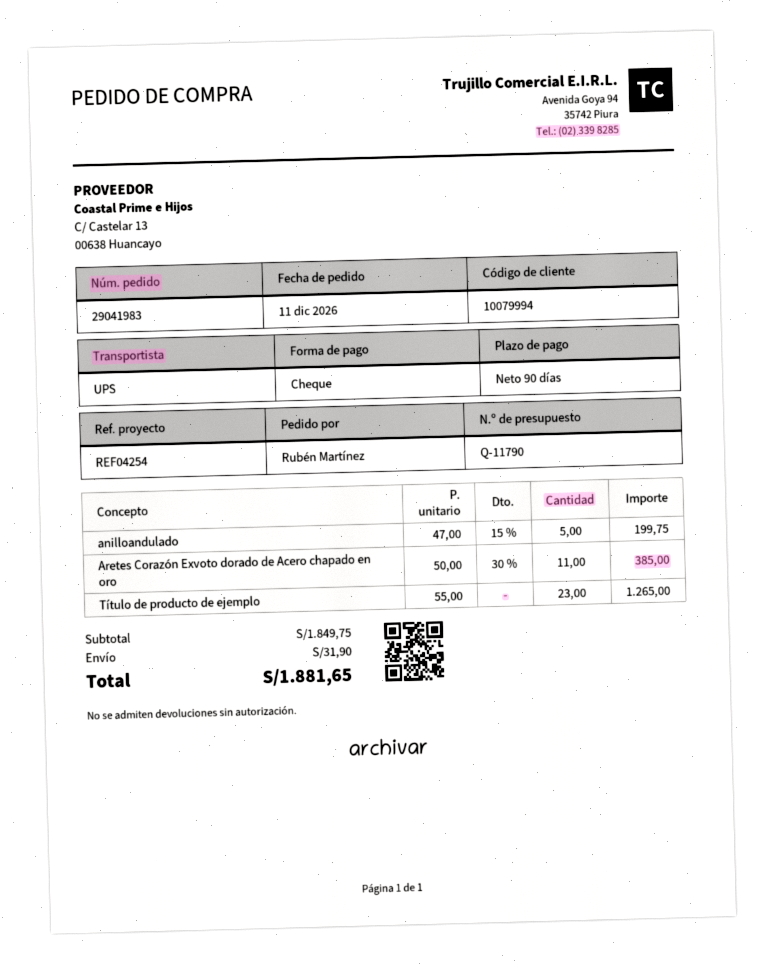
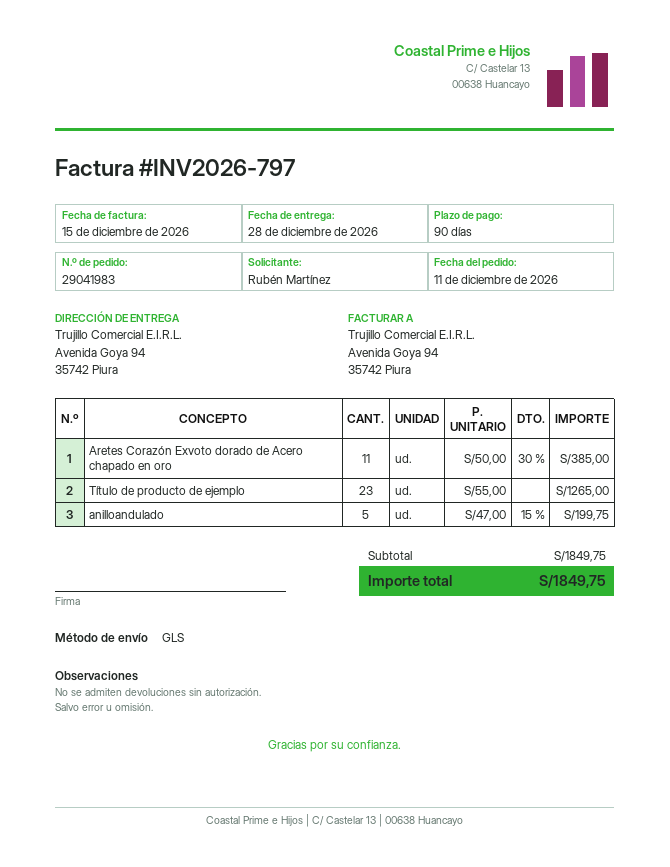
shipping method: UPS -> GLS
shipping: 31.90 -> none
total: 1881.65 -> 1849.75

